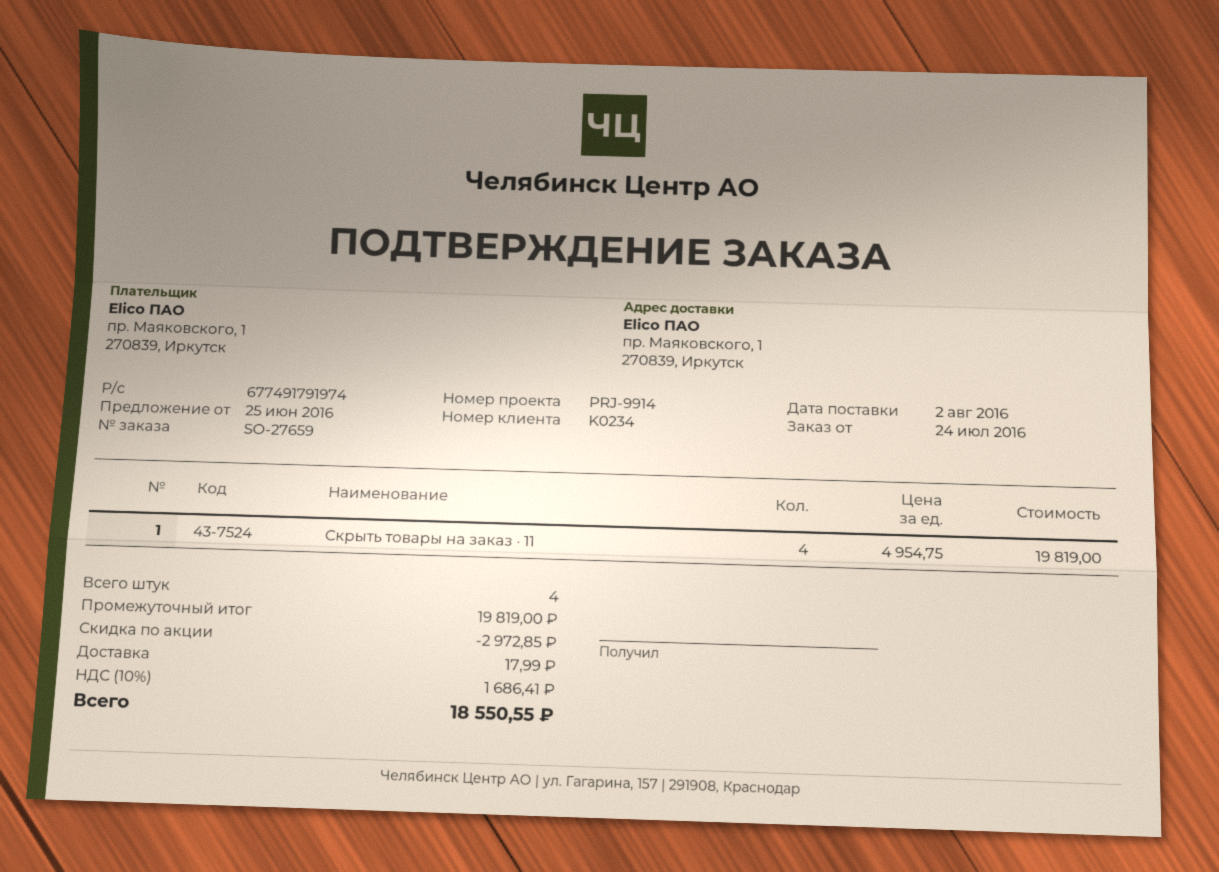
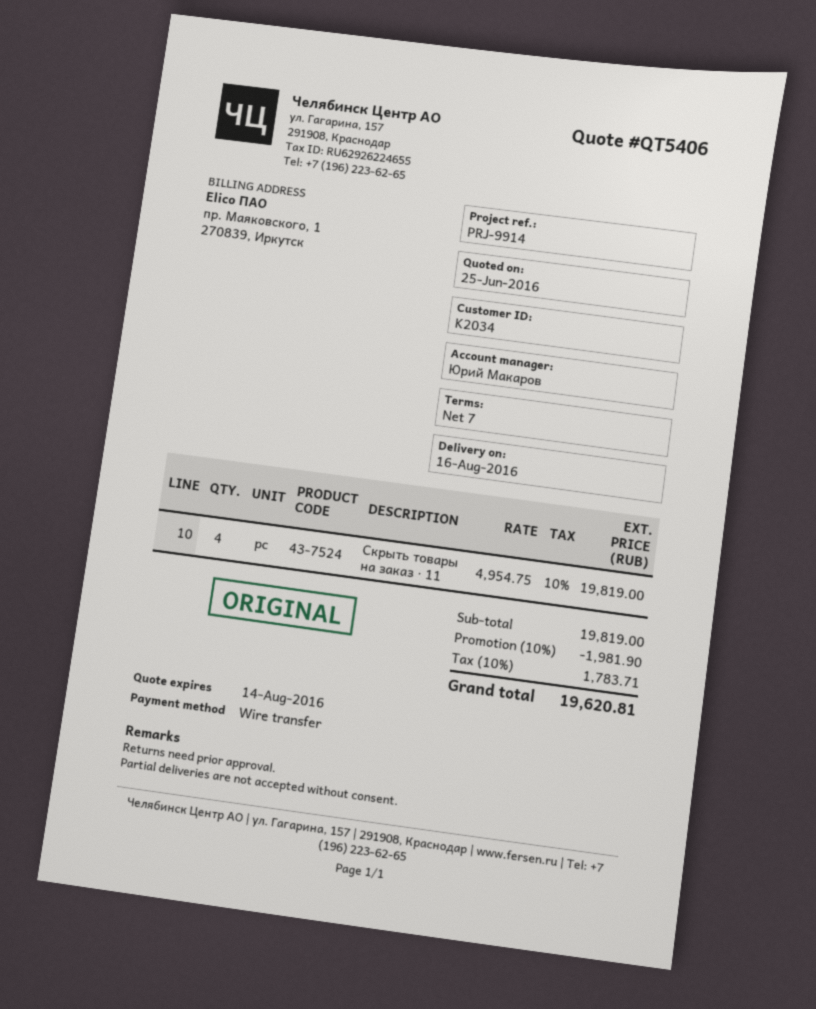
delivery date: 2016-08-02 -> 2016-08-16
customer number: K0234 -> K2034
discount: 2972.85 -> 1981.90
shipping: 17.99 -> none
tax: 10% = 1686.41 -> 10% = 1783.71
total: 18550.55 -> 19620.81

